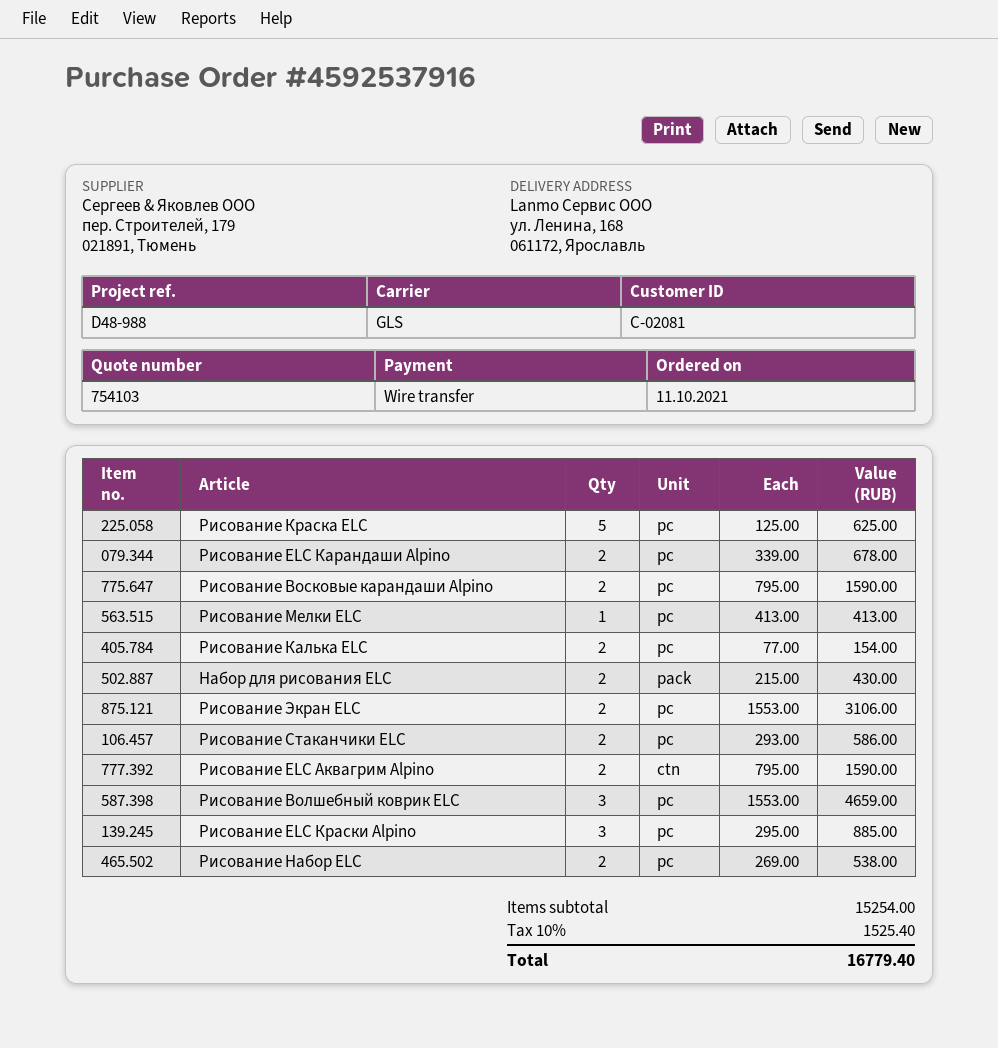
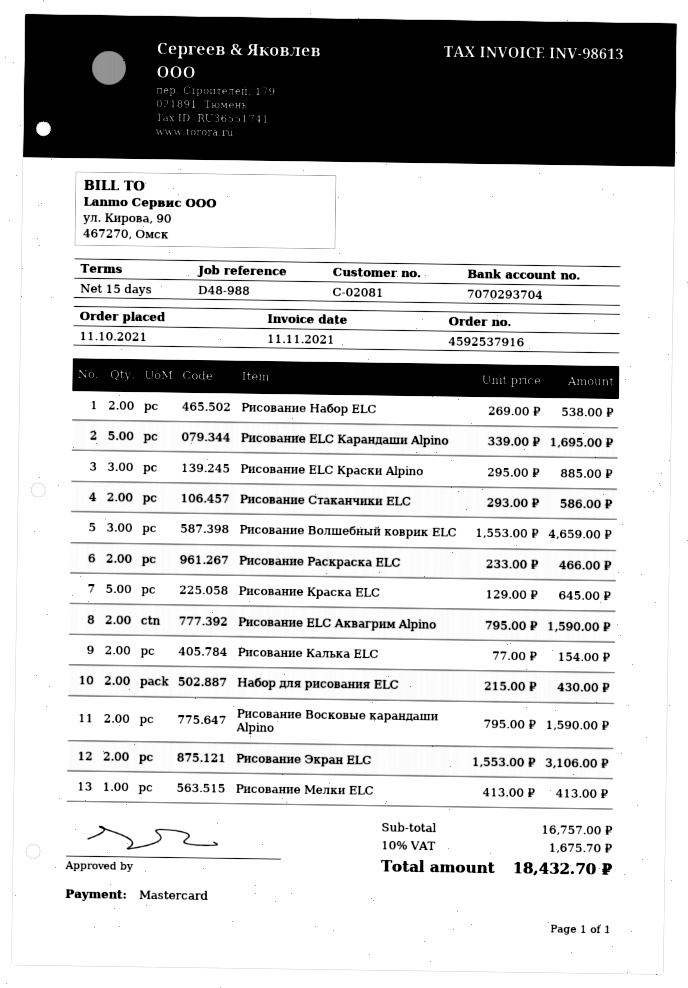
payment method: bank transfer -> Mastercard
Рисование Краска ELC: 5 x 125.00 = 625.00 -> 5 x 129.00 = 645.00
Рисование ELC Карандаши Alpino: 2 x 339.00 = 678.00 -> 5 x 339.00 = 1695.00
Рисование Раскраска ELC: none -> 2 x 233.00 = 466.00
subtotal: 15254.00 -> 16757.00
tax: 10% = 1525.40 -> 10% = 1675.70
total: 16779.40 -> 18432.70

